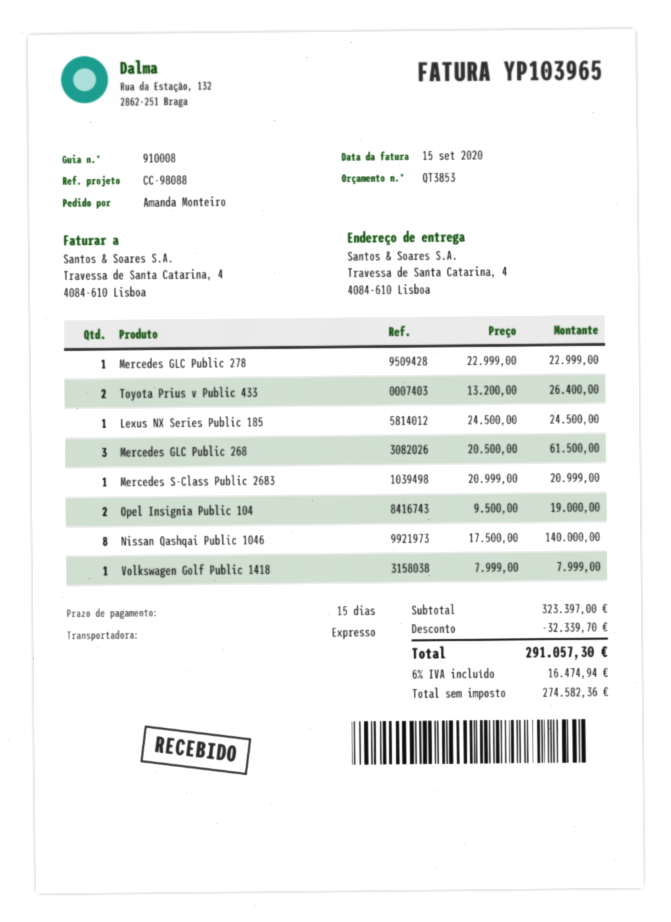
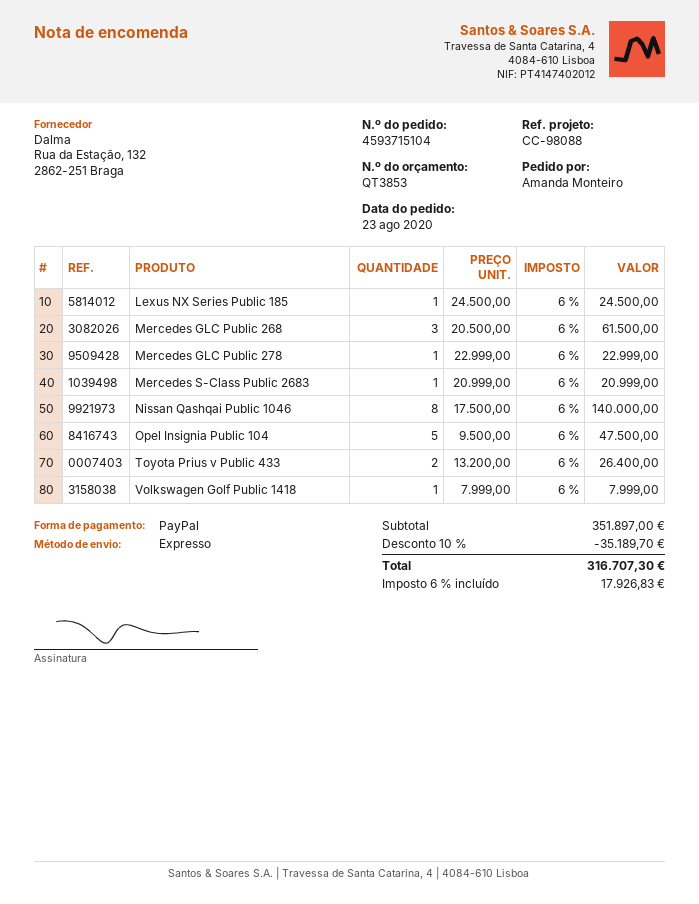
Opel Insignia Public 104: 2 x 9500.00 = 19000.00 -> 5 x 9500.00 = 47500.00
subtotal: 323397.00 -> 351897.00
discount: 32339.70 -> 35189.70
tax: 6% = 16474.94 -> 6% = 17926.83
total: 291057.30 -> 316707.30

